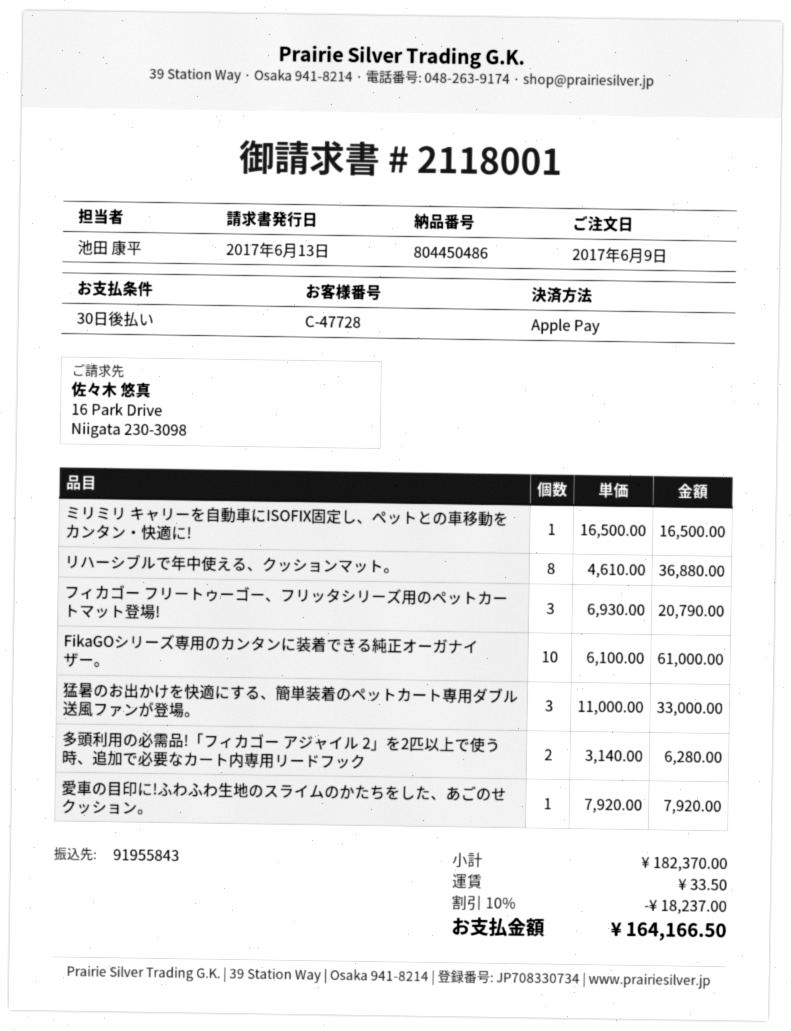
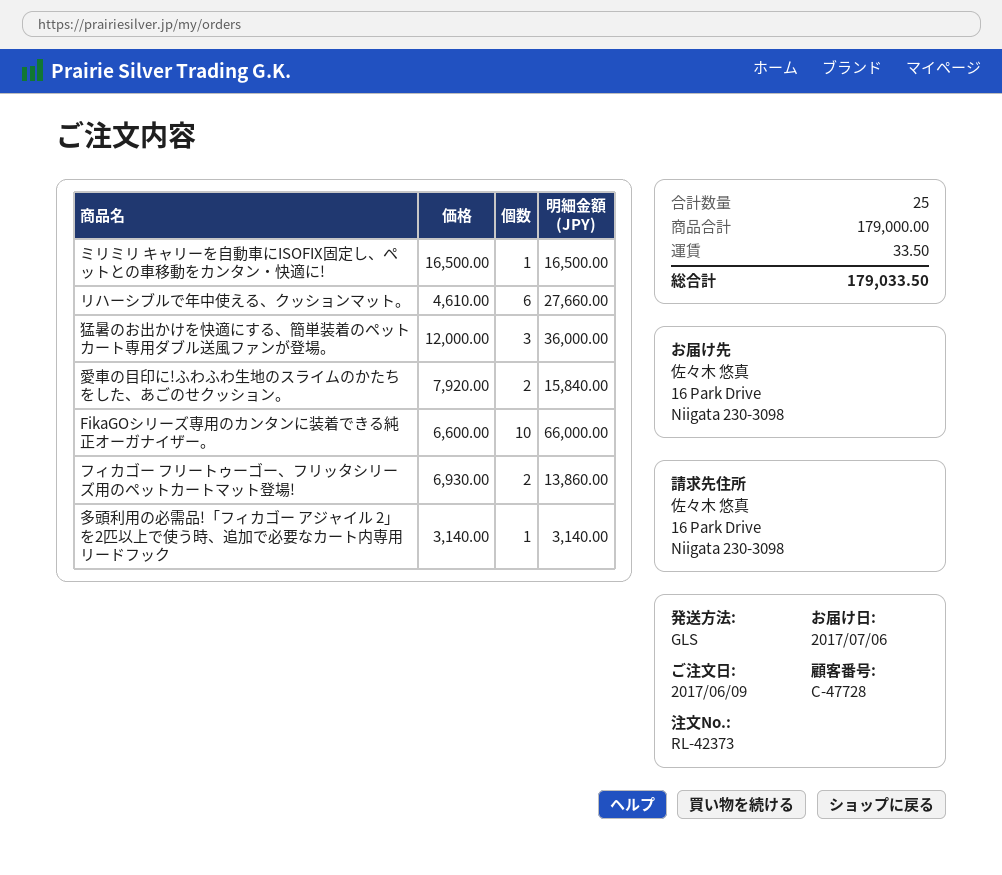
リハーシブルで年中使える、クッションマット。: 8 x 4610.00 = 36880.00 -> 6 x 4610.00 = 27660.00
フィカゴー フリートゥーゴー、フリッタシリーズ用のペットカートマット登場!: 3 x 6930.00 = 20790.00 -> 2 x 6930.00 = 13860.00
FikaGOシリーズ専用のカンタンに装着できる純正オーガナイザー。: 10 x 6100.00 = 61000.00 -> 10 x 6600.00 = 66000.00
猛暑のお出かけを快適にする、簡単装着のペットカート専用ダブル送風ファンが登場。: 3 x 11000.00 = 33000.00 -> 3 x 12000.00 = 36000.00
多頭利用の必需品!「フィカゴー アジャイル 2」を2匹以上で使う時、追加で必要なカート内専用リードフック: 2 x 3140.00 = 6280.00 -> 1 x 3140.00 = 3140.00
愛車の目印に!ふわふわ生地のスライムのかたちをした、あごのせクッション。: 1 x 7920.00 = 7920.00 -> 2 x 7920.00 = 15840.00
subtotal: 182370.00 -> 179000.00
discount: 10% = 18237.00 -> none
total: 164166.50 -> 179033.50

